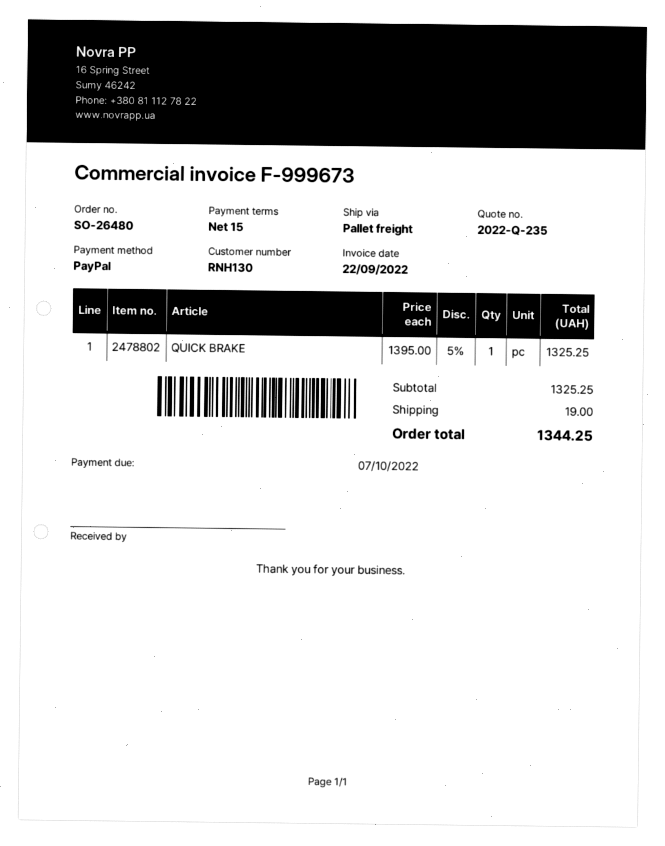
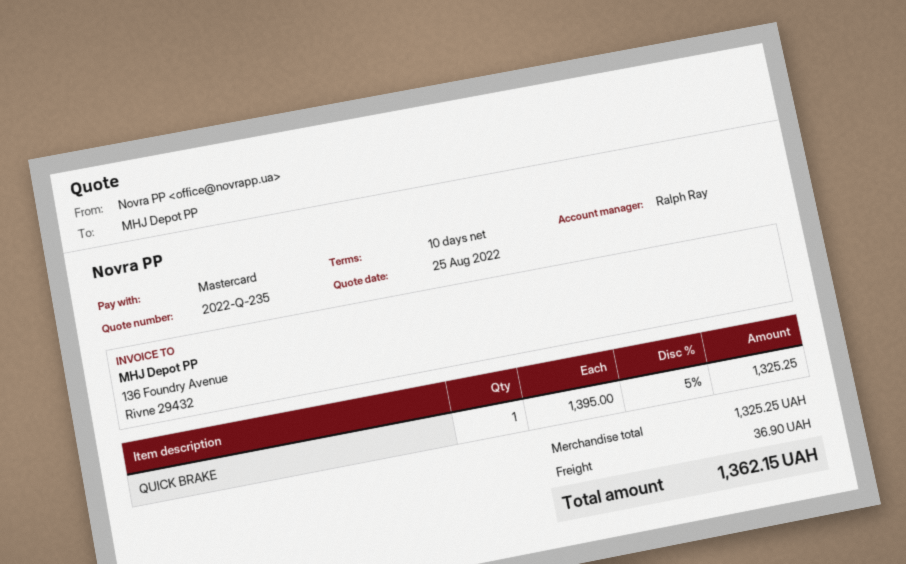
payment terms: 15 days -> 10 days
payment method: PayPal -> Mastercard
shipping: 19.00 -> 36.90
total: 1344.25 -> 1362.15

